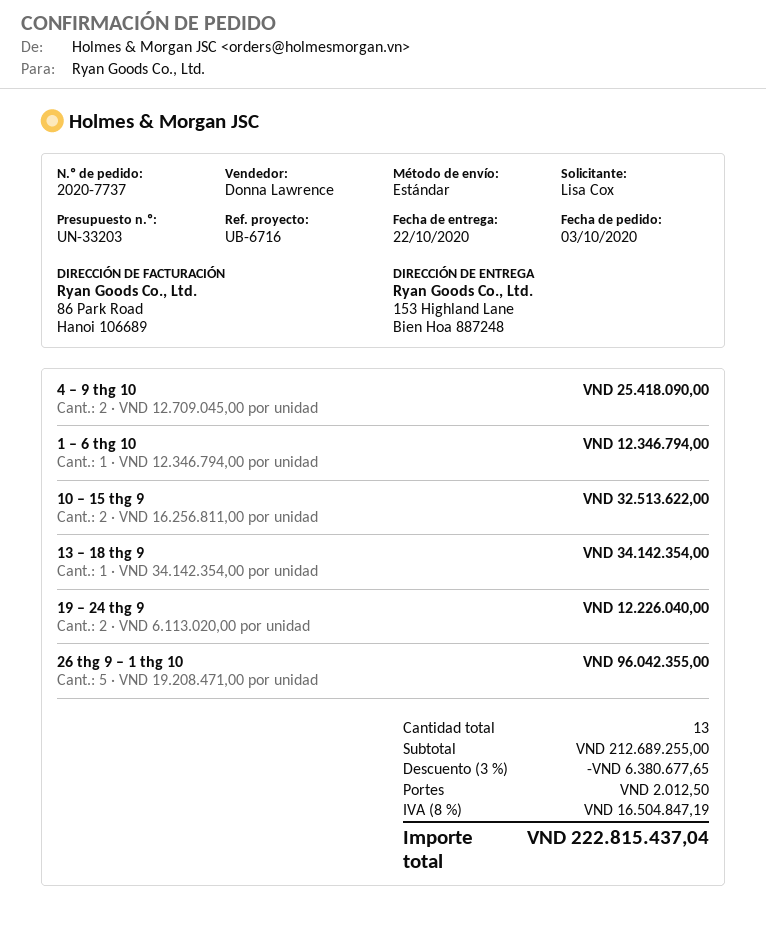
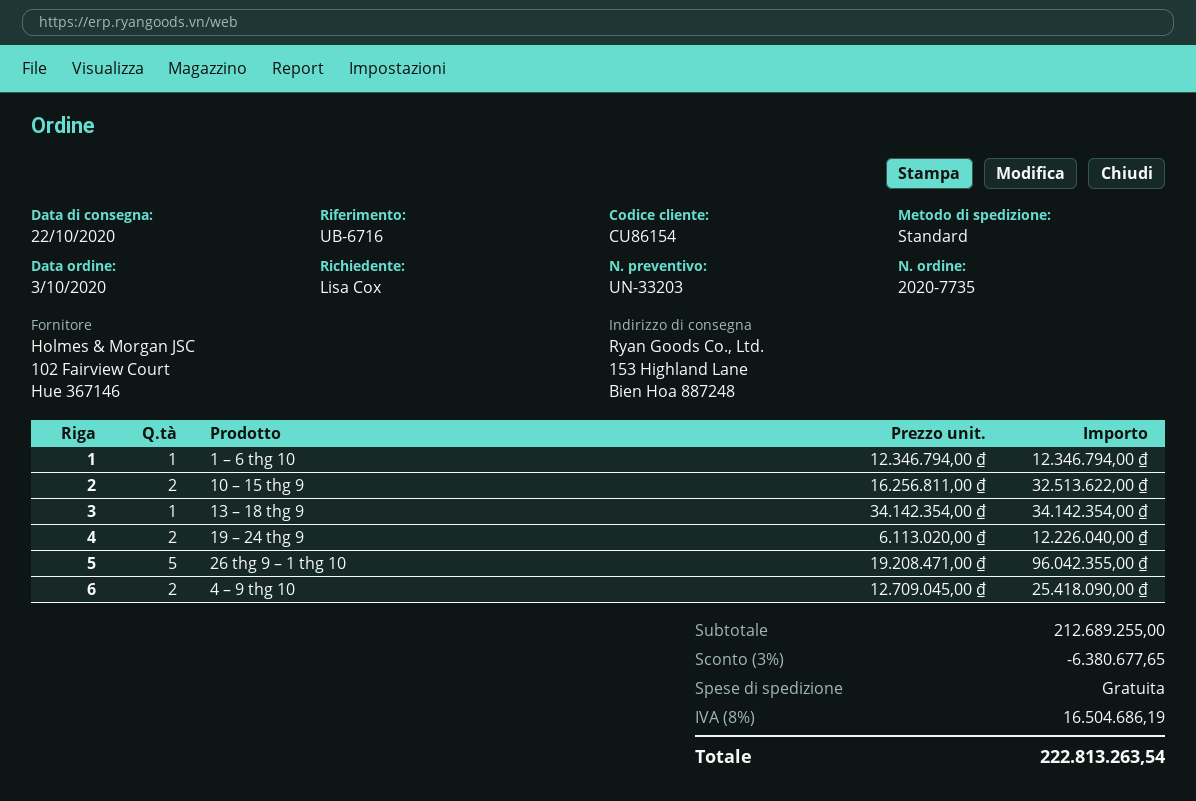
order number: 2020-7737 -> 2020-7735
shipping: 2012.50 -> 0.00
tax: 8% = 16504847.19 -> 8% = 16504686.19
total: 222815437.04 -> 222813263.54

